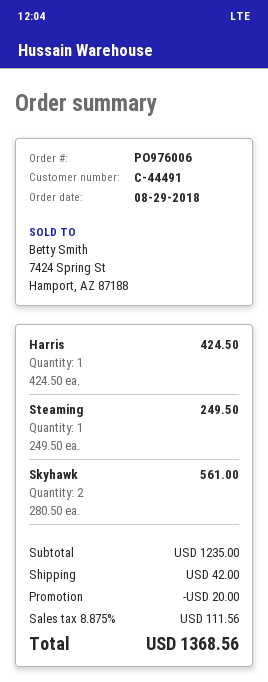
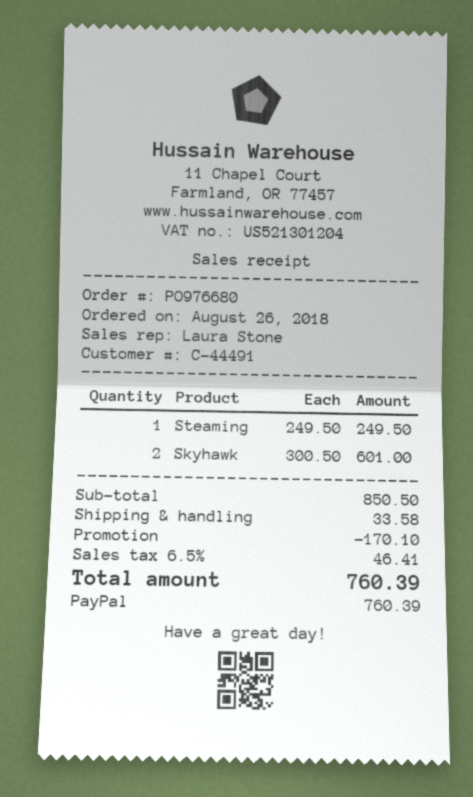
order number: PO976006 -> PO976680
order date: 2018-08-29 -> 2018-08-26
Harris: 1 x 424.50 = 424.50 -> none
Skyhawk: 2 x 280.50 = 561.00 -> 2 x 300.50 = 601.00
subtotal: 1235.00 -> 850.50
discount: 20.00 -> 170.10
shipping: 42.00 -> 33.58
tax: 8.875% = 111.56 -> 6.5% = 46.41
total: 1368.56 -> 760.39

